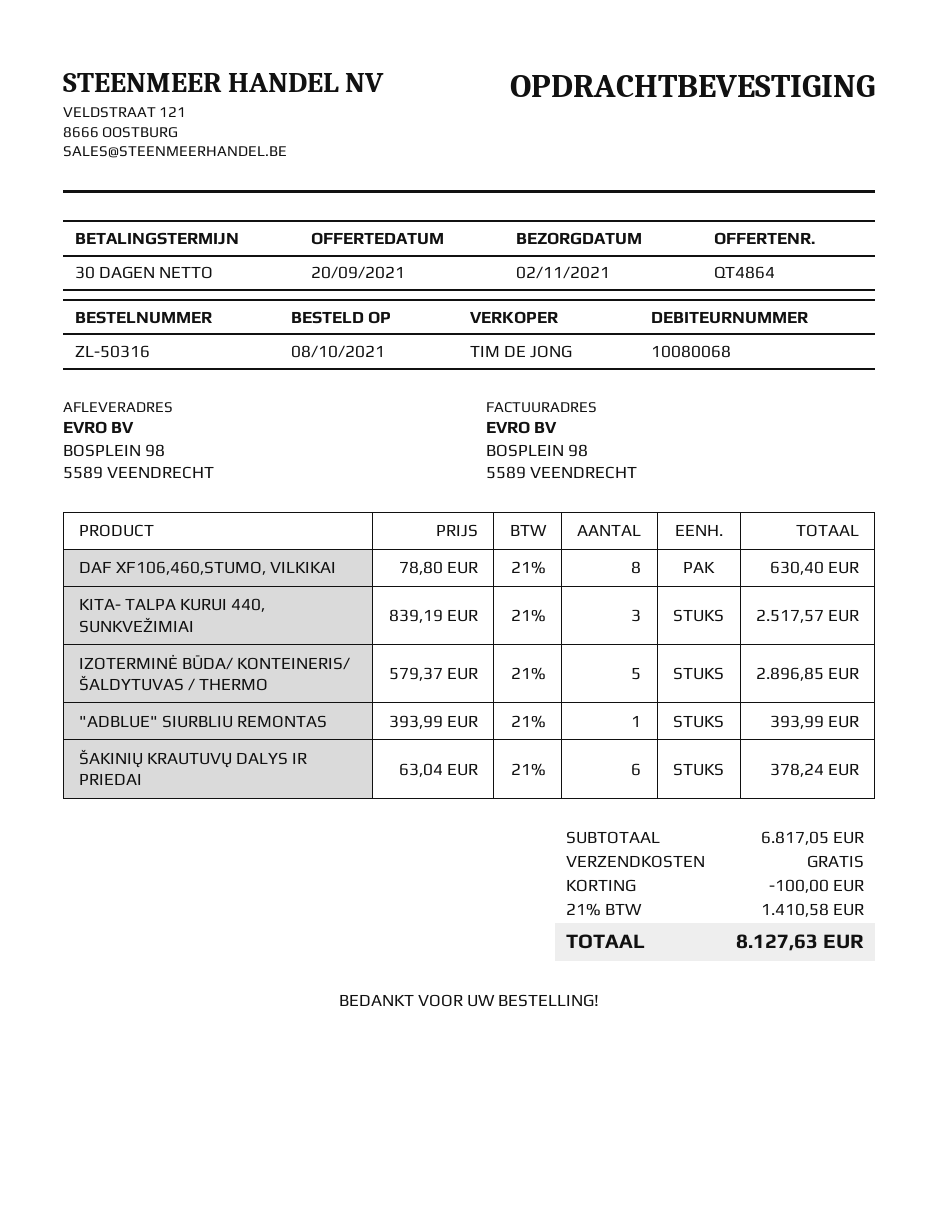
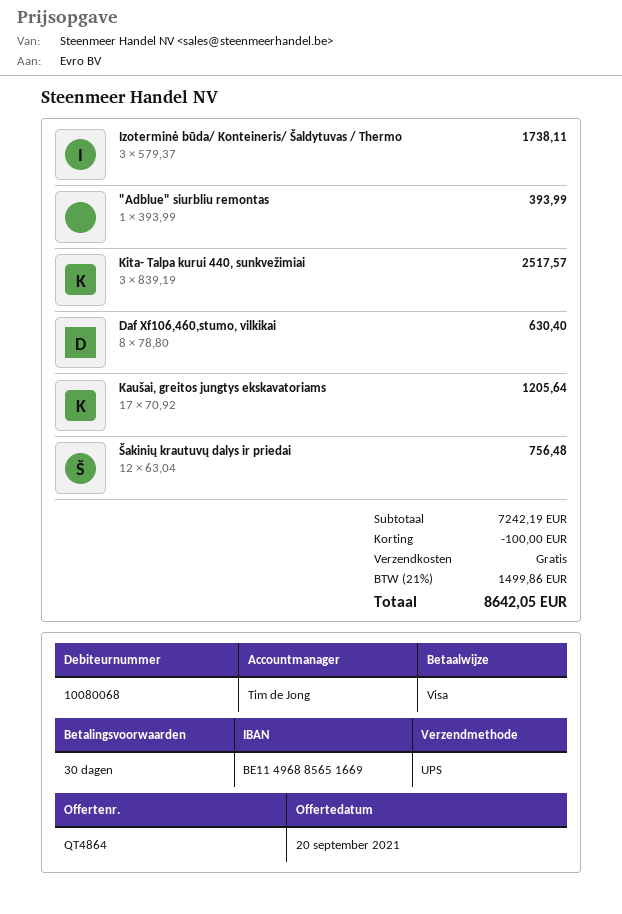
IZOTERMINĖ BŪDA/ KONTEINERIS/ ŠALDYTUVAS / THERMO: 5 x 579.37 = 2896.85 -> 3 x 579.37 = 1738.11
ŠAKINIŲ KRAUTUVŲ DALYS IR PRIEDAI: 6 x 63.04 = 378.24 -> 12 x 63.04 = 756.48
Kaušai, greitos jungtys ekskavatoriams: none -> 17 x 70.92 = 1205.64
subtotal: 6817.05 -> 7242.19
tax: 21% = 1410.58 -> 21% = 1499.86
total: 8127.63 -> 8642.05

